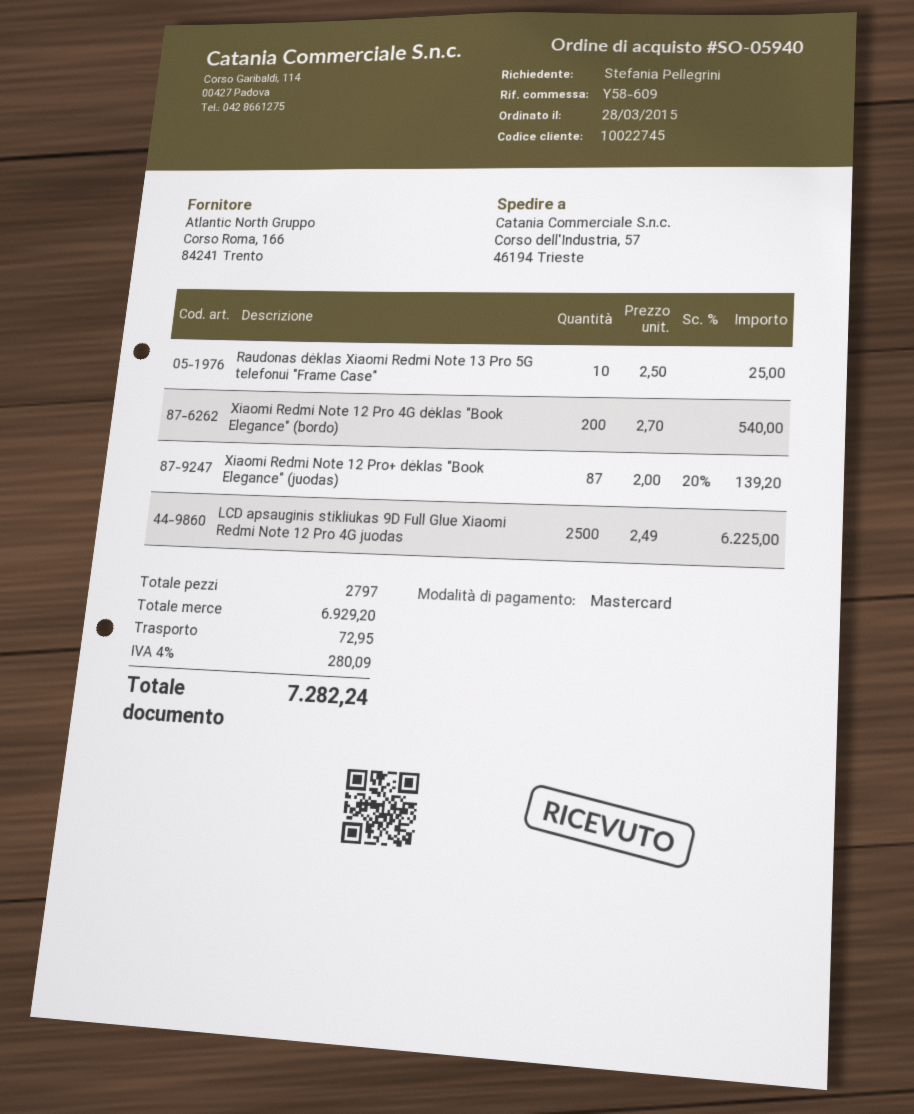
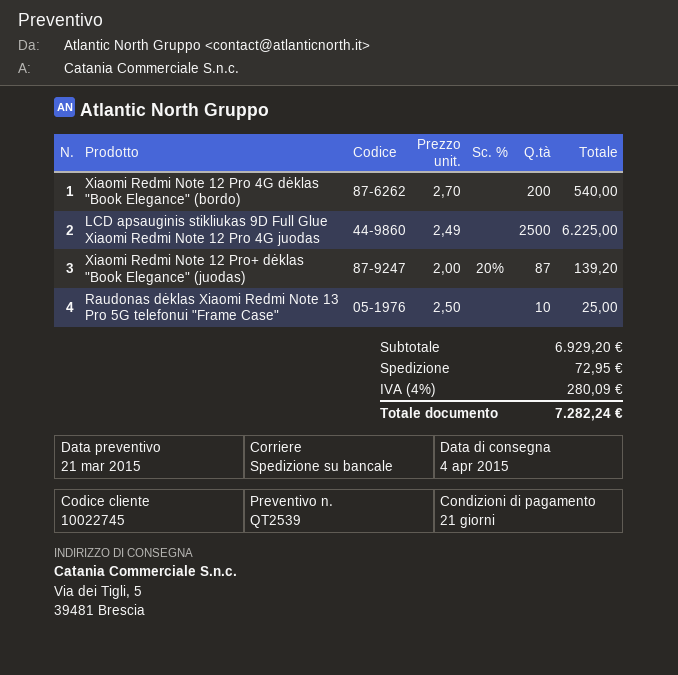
ship to: Corso dell'Industria, 57, 46194 Trieste -> Via dei Tigli, 5, 39481 Brescia

